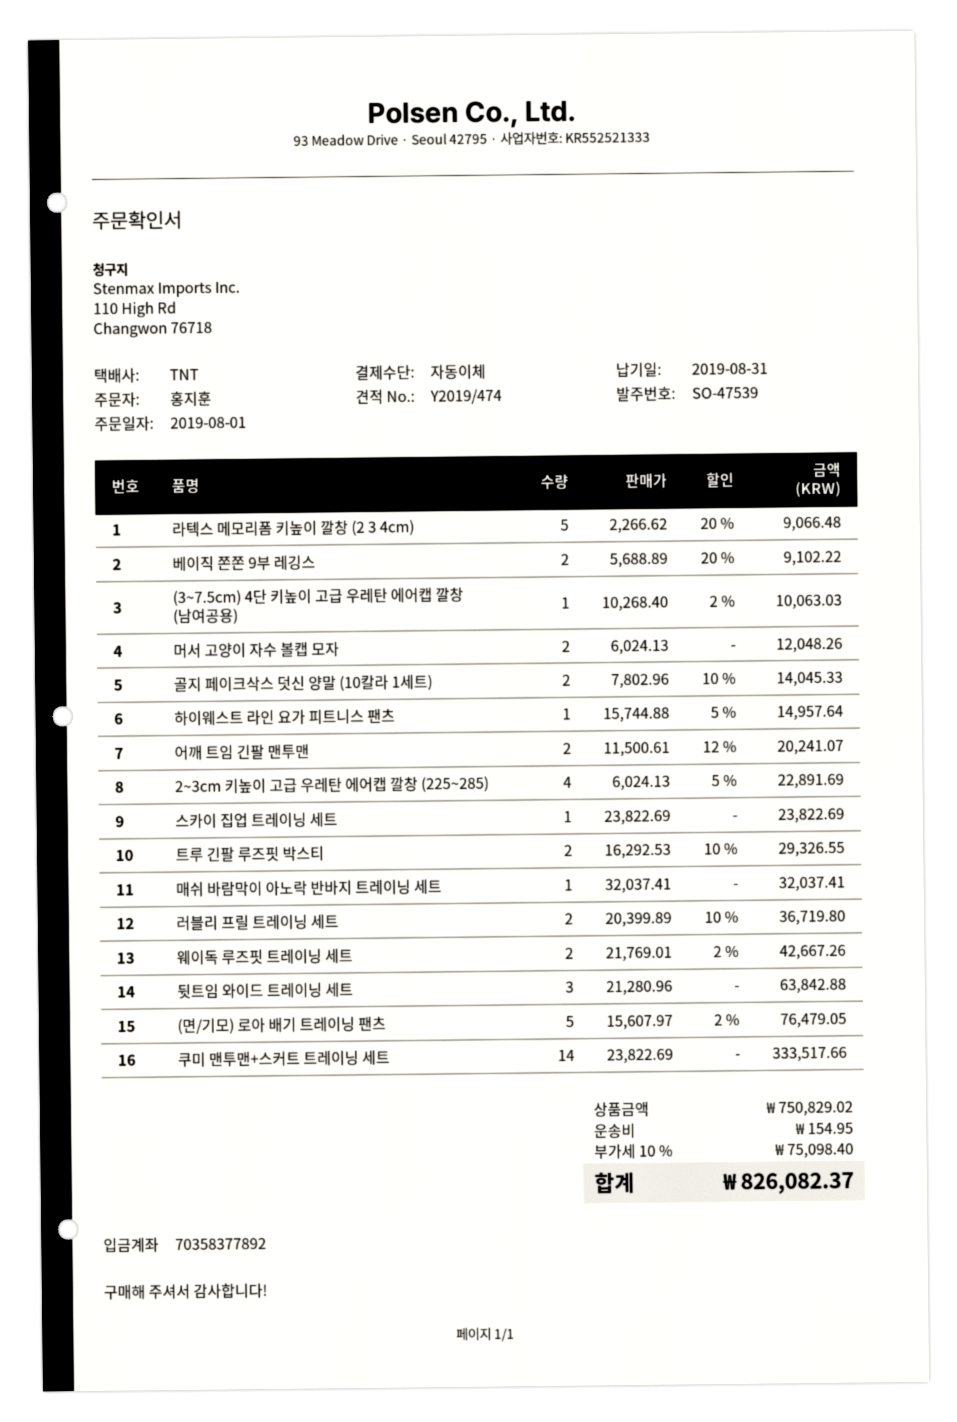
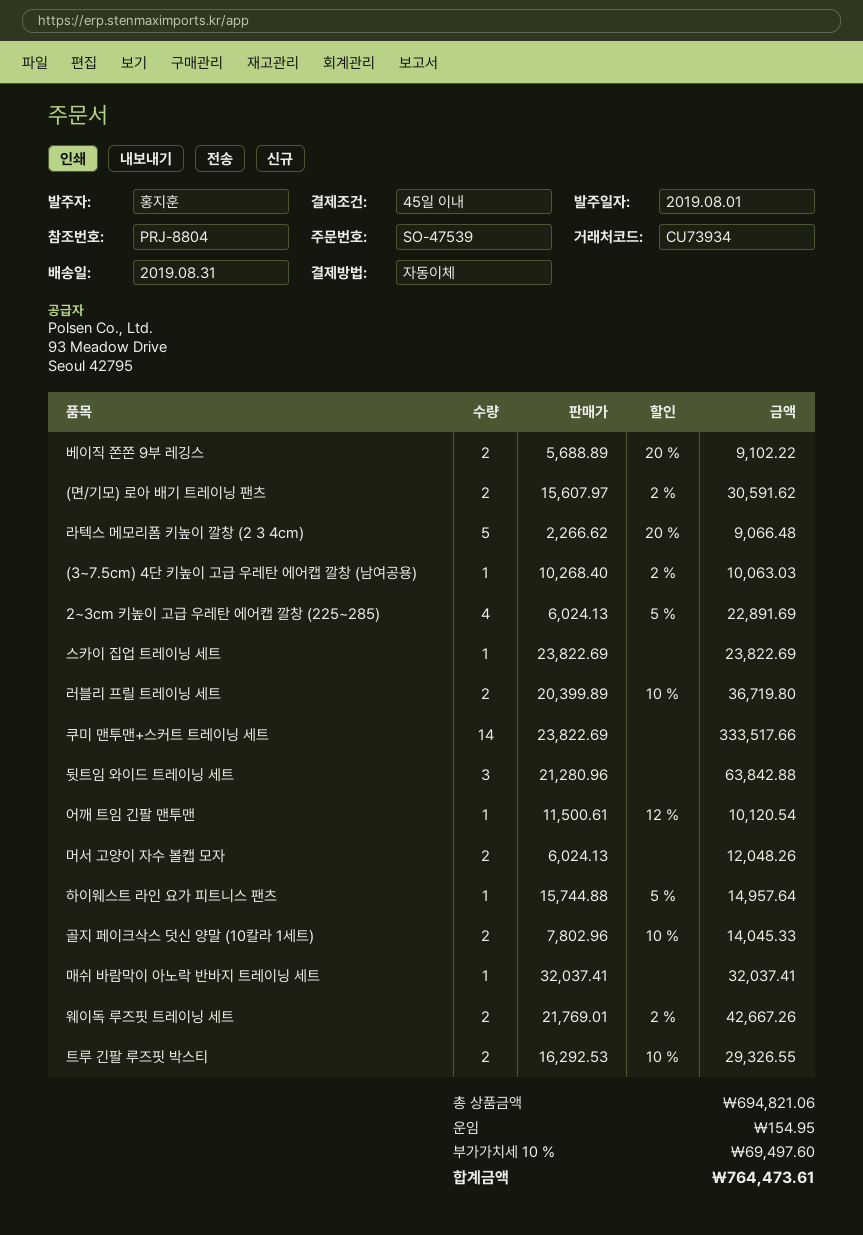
어깨 트임 긴팔 맨투맨: 2 x 11500.61 - 12% = 20241.07 -> 1 x 11500.61 - 12% = 10120.54
(면/기모) 로아 배기 트레이닝 팬츠: 5 x 15607.97 - 2% = 76479.05 -> 2 x 15607.97 - 2% = 30591.62
subtotal: 750829.02 -> 694821.06
tax: 10% = 75098.40 -> 10% = 69497.60
total: 826082.37 -> 764473.61

